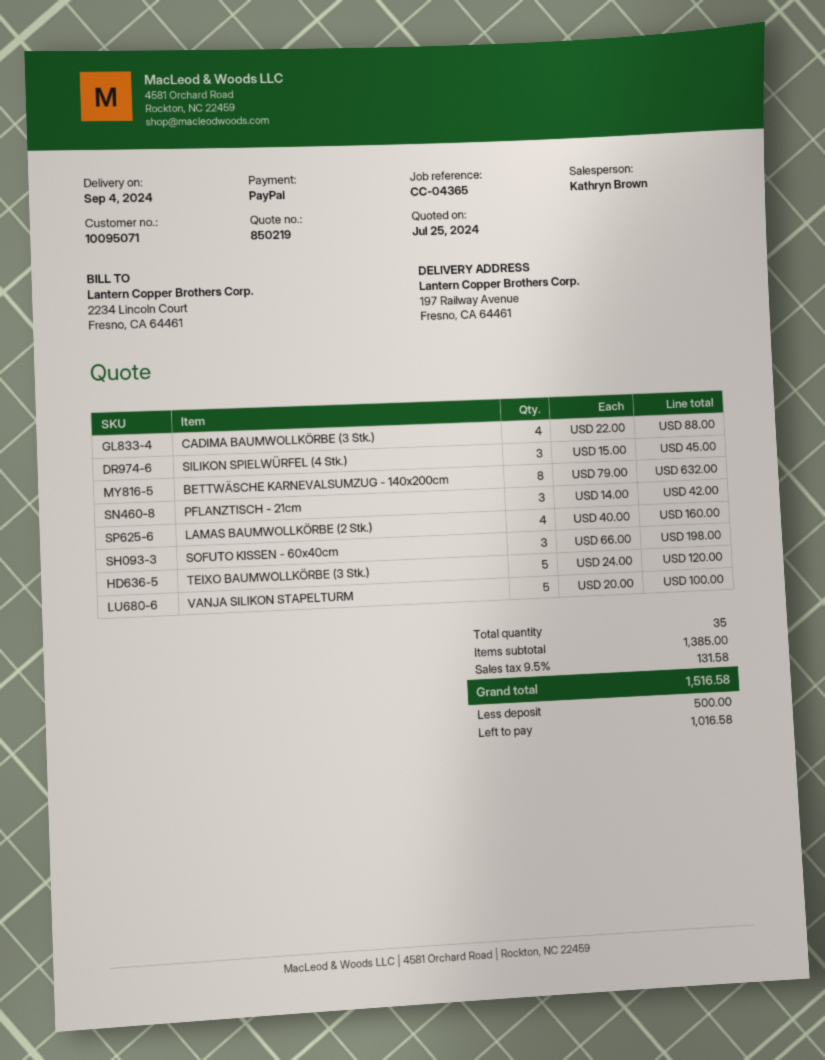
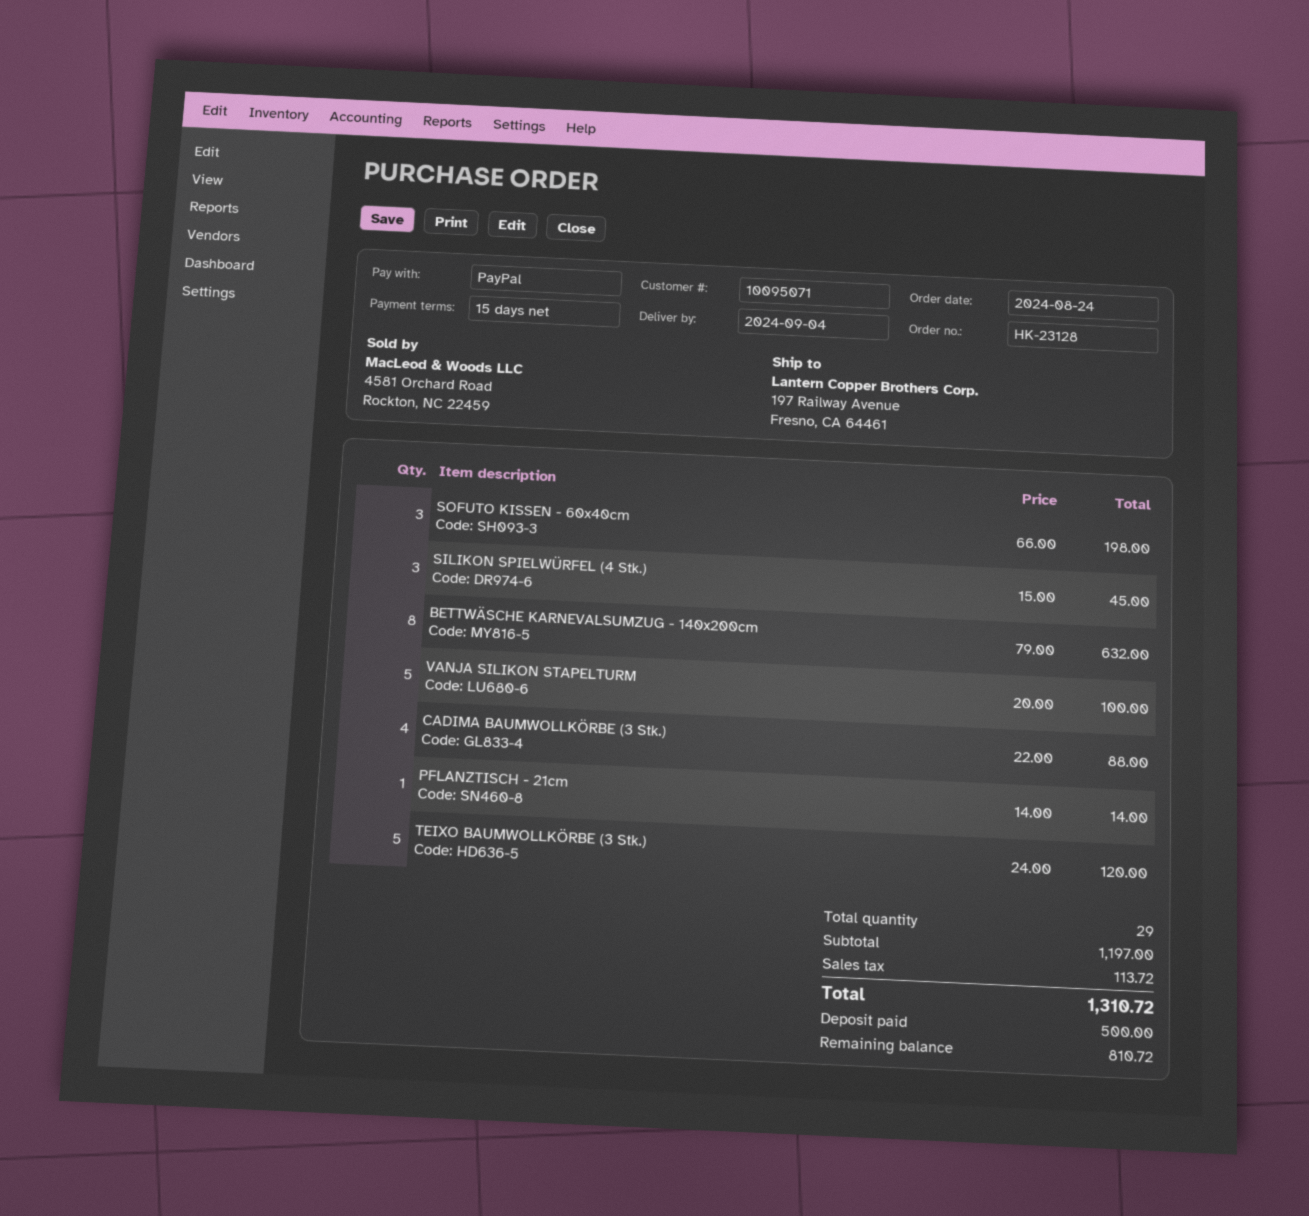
PFLANZTISCH - 21cm: 3 x 14.00 = 42.00 -> 1 x 14.00 = 14.00
LAMAS BAUMWOLLKÖRBE (2 Stk.): 4 x 40.00 = 160.00 -> none
total quantity: 35 -> 29
subtotal: 1385.00 -> 1197.00
tax: 131.58 -> 113.72
total: 1516.58 -> 1310.72
balance: 1016.58 -> 810.72

